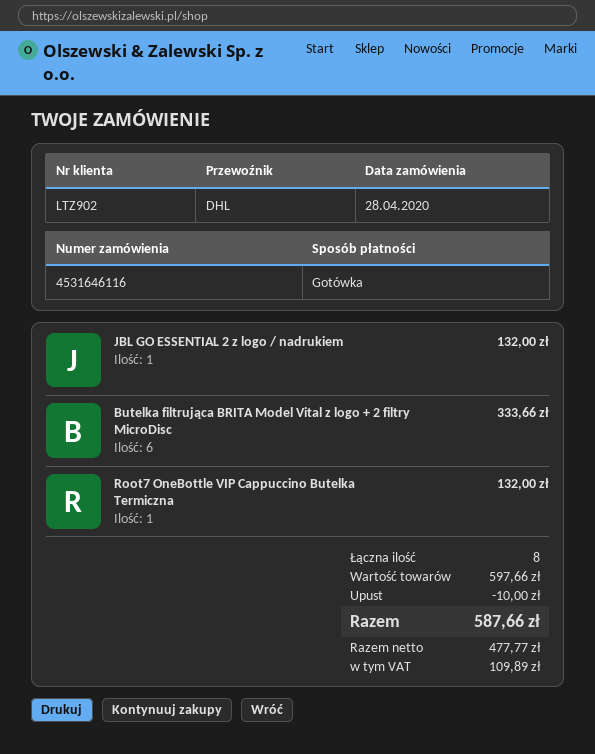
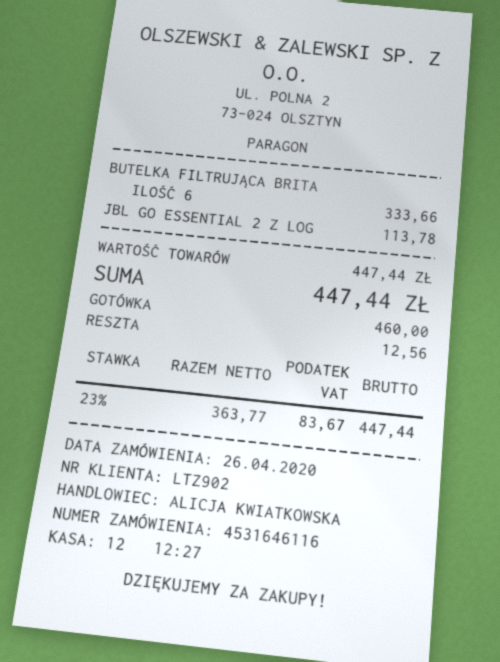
order date: 2020-04-28 -> 2020-04-26
JBL GO ESSENTIAL 2 z logo / nadrukiem: 1 for 132.00 -> 1 for 113.78
Root7 OneBottle VIP Cappuccino Butelka Termiczna: 1 for 132.00 -> none
subtotal: 597.66 -> 447.44
discount: 10.00 -> none
net: 477.77 -> 363.77
tax: 109.89 -> 83.67
total: 587.66 -> 447.44

